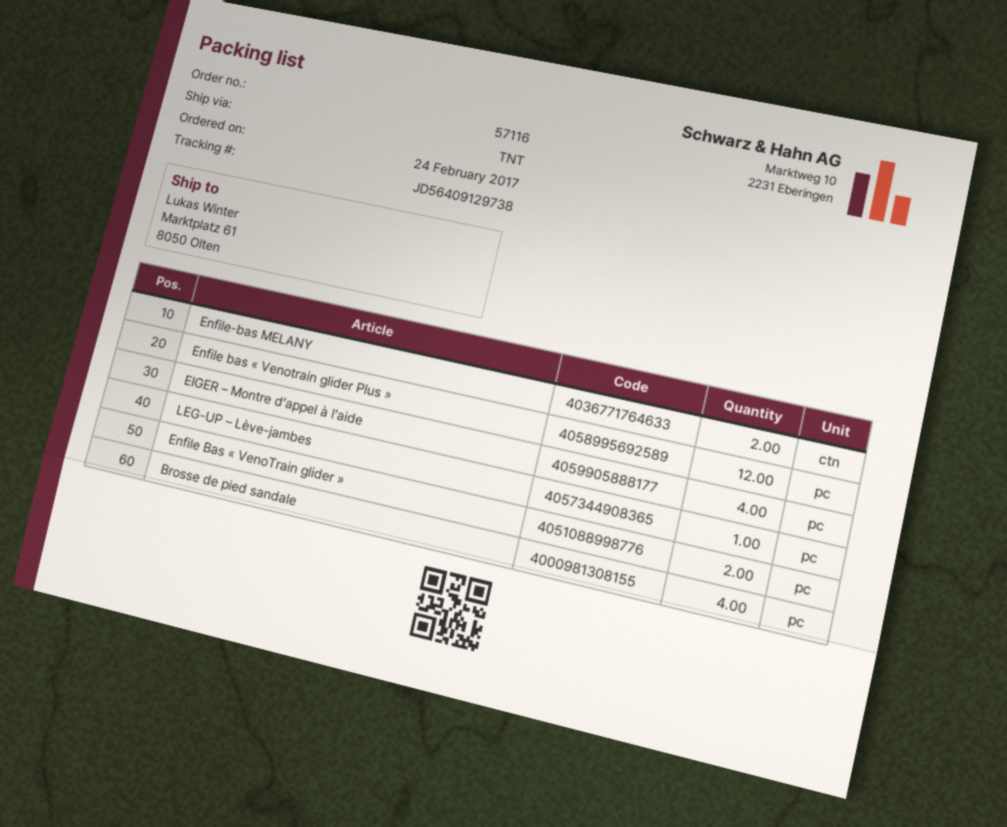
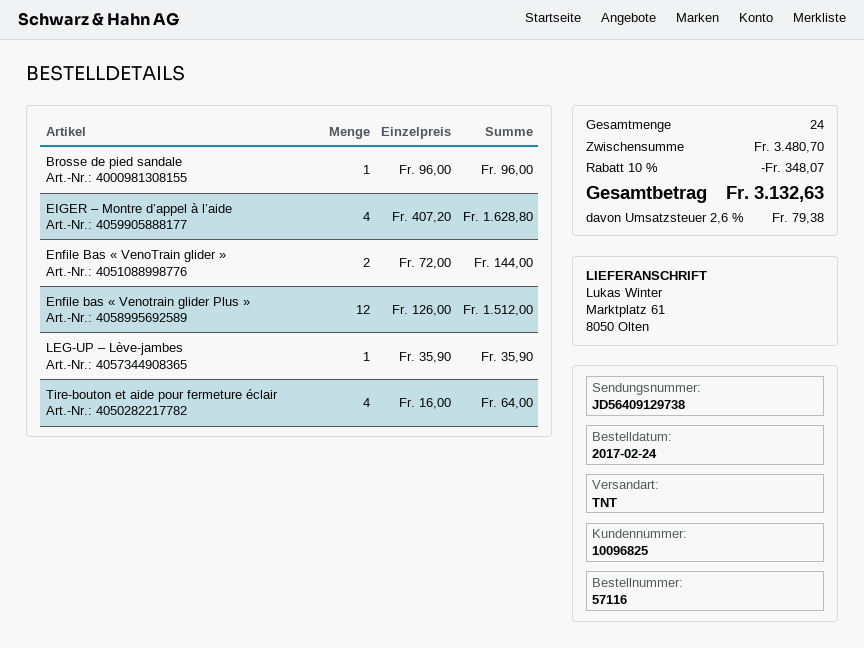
Enfile-bas MELANY: 2 -> none
Brosse de pied sandale: 4 -> 1
Tire-bouton et aide pour fermeture éclair: none -> 4

